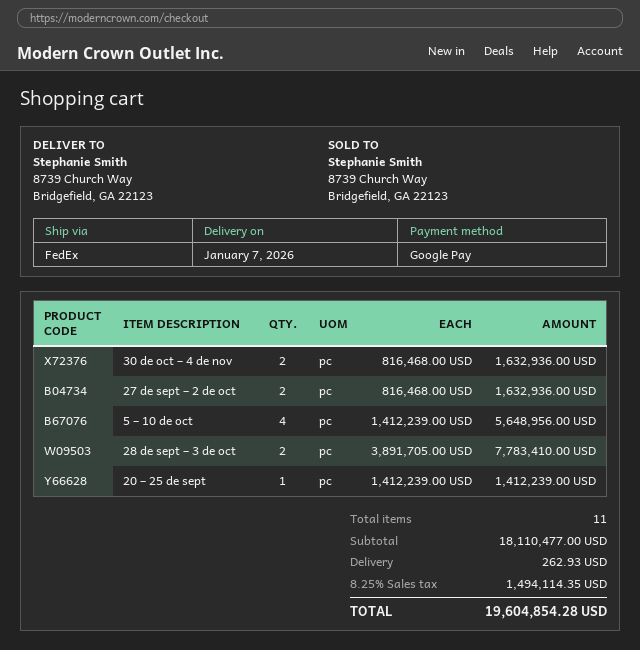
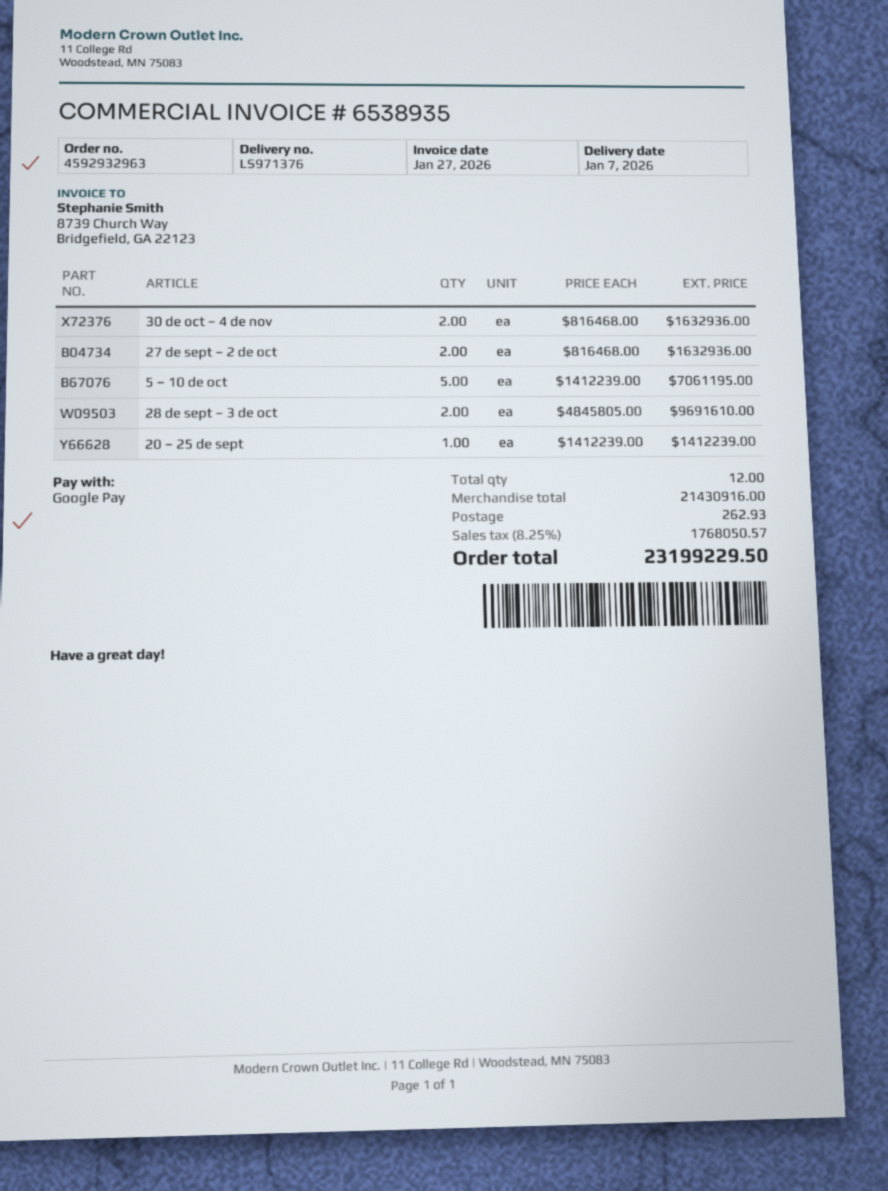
5 – 10 de oct: 4 x 1412239.00 = 5648956.00 -> 5 x 1412239.00 = 7061195.00
28 de sept – 3 de oct: 2 x 3891705.00 = 7783410.00 -> 2 x 4845805.00 = 9691610.00
total quantity: 11 -> 12
subtotal: 18110477.00 -> 21430916.00
tax: 8.25% = 1494114.35 -> 8.25% = 1768050.57
total: 19604854.28 -> 23199229.50

